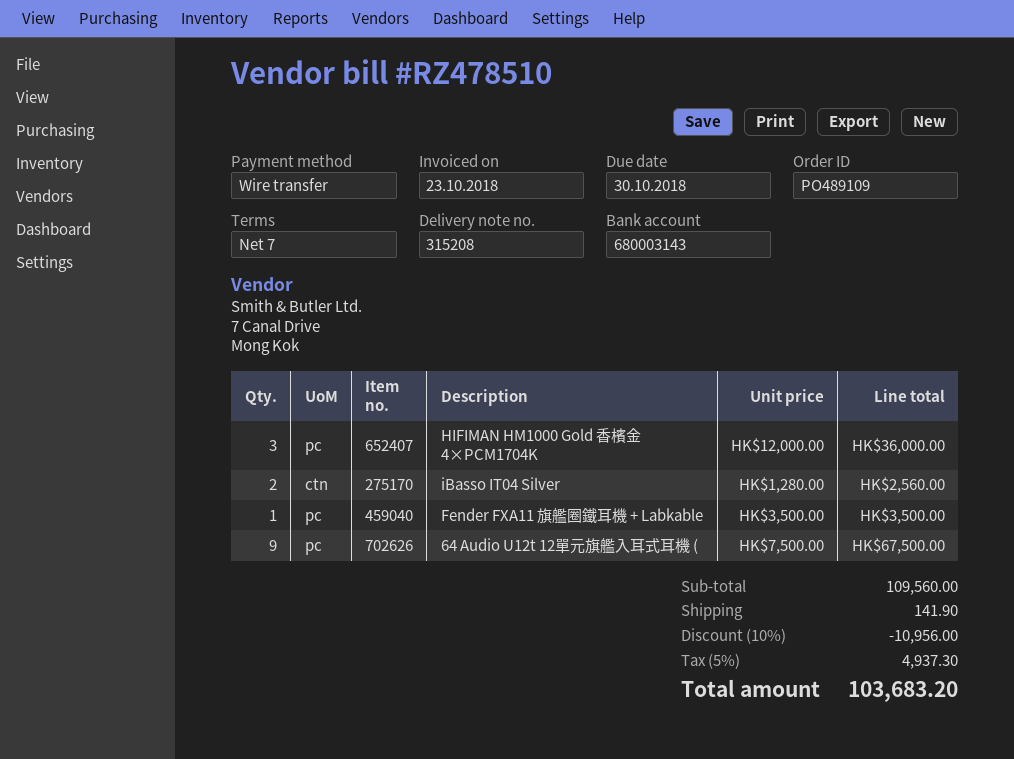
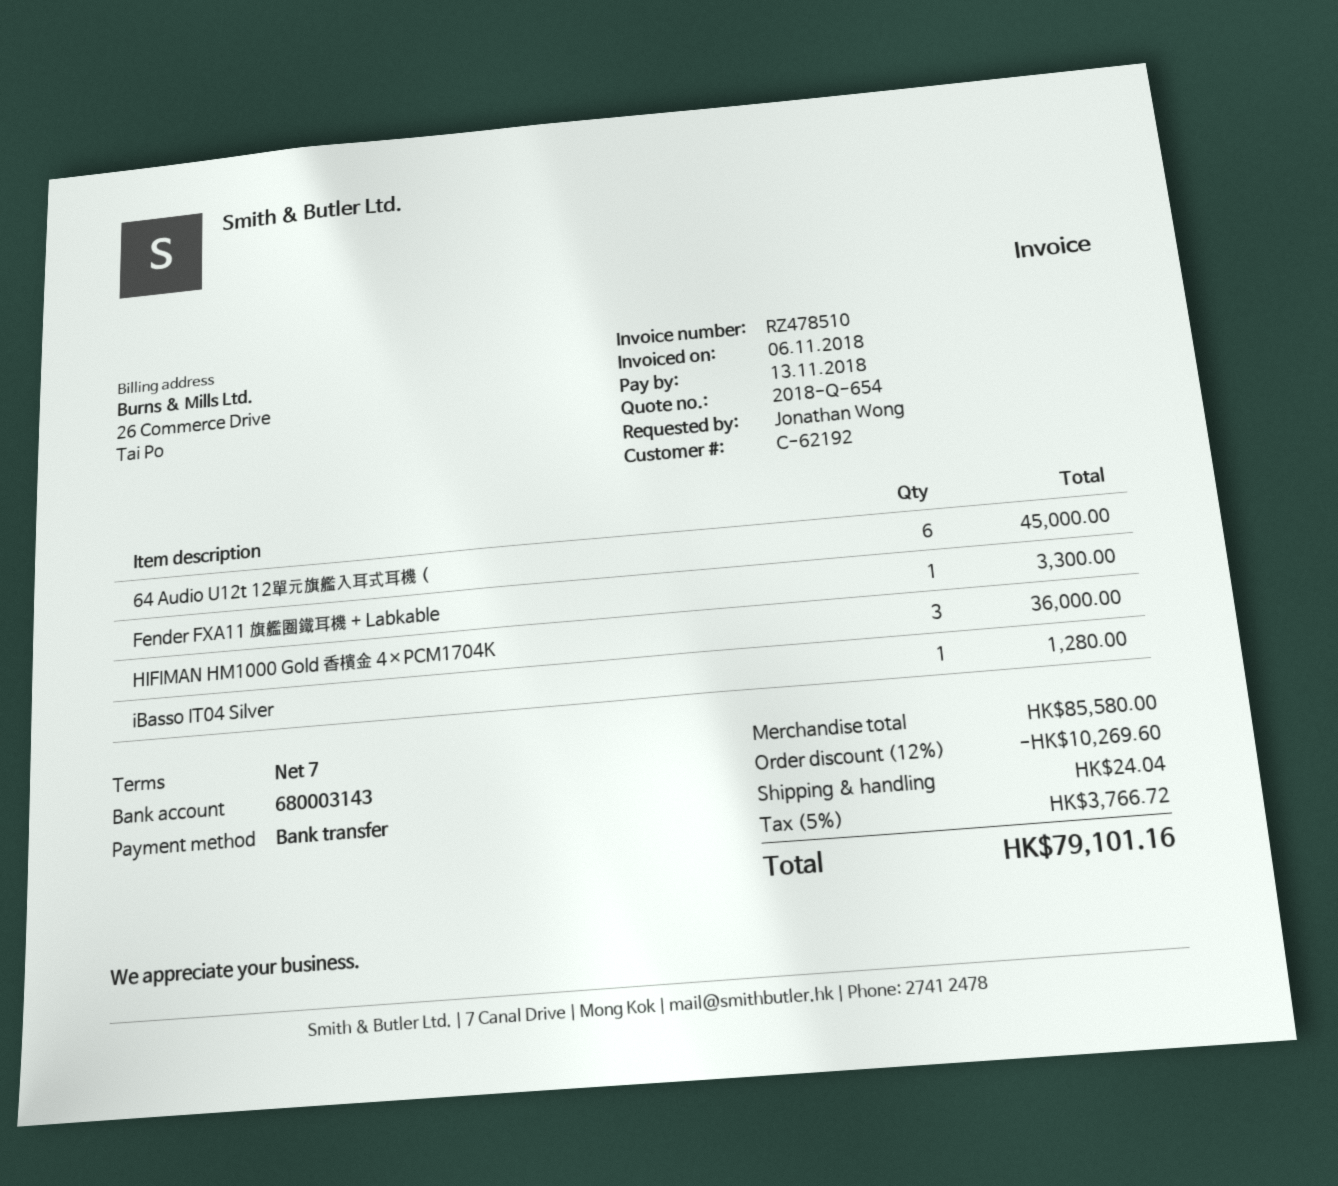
invoice date: 2018-10-23 -> 2018-11-06
due date: 2018-10-30 -> 2018-11-13
iBasso IT04 Silver: 2 for 2560.00 -> 1 for 1280.00
Fender FXA11 旗艦圈鐵耳機 + Labkable: 1 for 3500.00 -> 1 for 3300.00
64 Audio U12t 12單元旗艦入耳式耳機 (: 9 for 67500.00 -> 6 for 45000.00
subtotal: 109560.00 -> 85580.00
discount: 10% = 10956.00 -> 12% = 10269.60
shipping: 141.90 -> 24.04
tax: 5% = 4937.30 -> 5% = 3766.72
total: 103683.20 -> 79101.16

